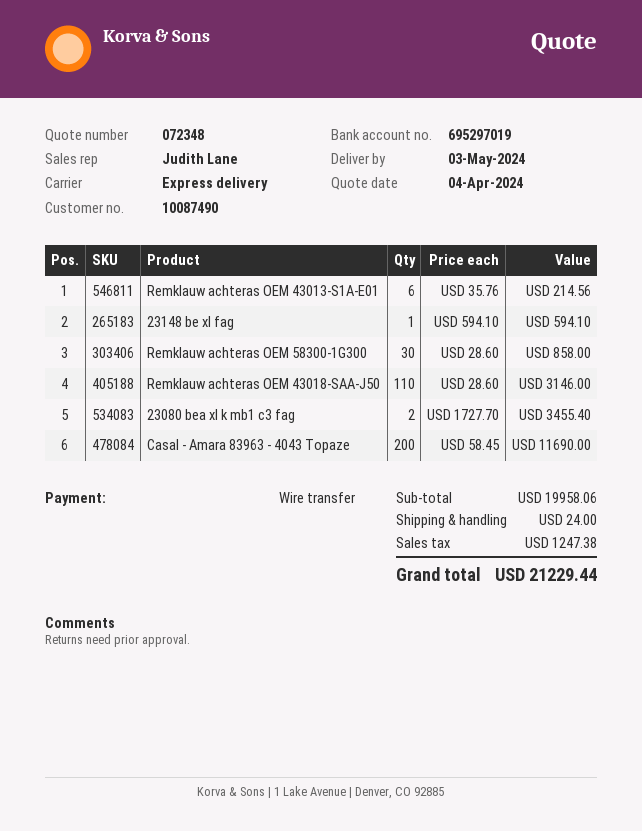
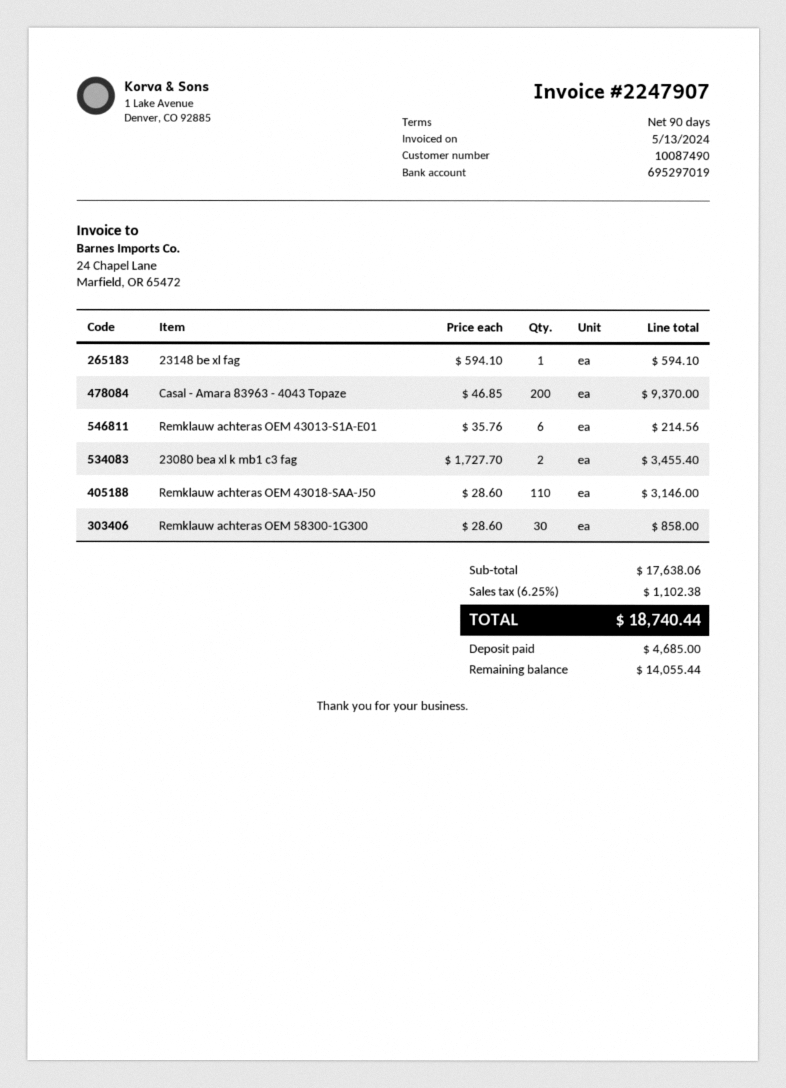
Casal - Amara 83963 - 4043 Topaze: 200 x 58.45 = 11690.00 -> 200 x 46.85 = 9370.00
subtotal: 19958.06 -> 17638.06
shipping: 24.00 -> none
tax: 1247.38 -> 1102.38
total: 21229.44 -> 18740.44

